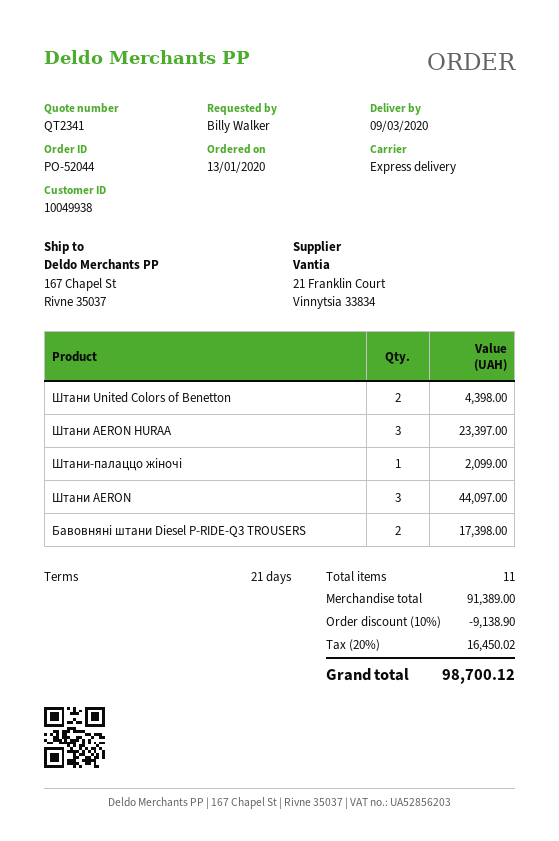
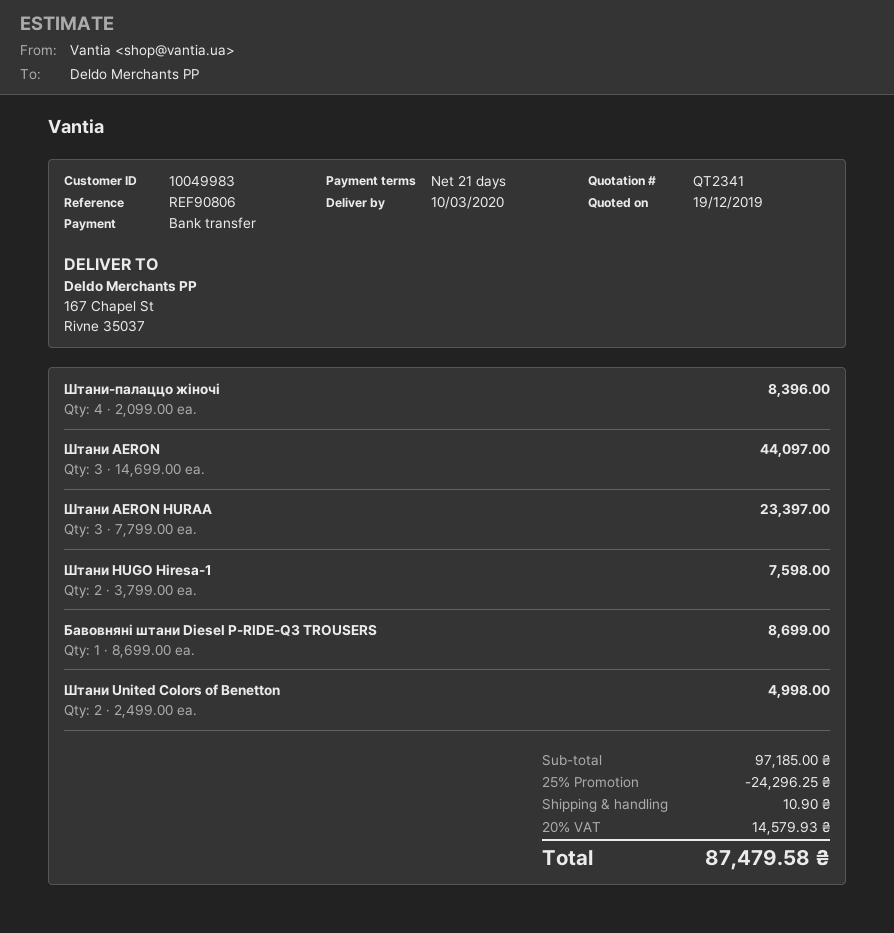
delivery date: 2020-03-09 -> 2020-03-10
customer number: 10049938 -> 10049983
Штани United Colors of Benetton: 2 for 4398.00 -> 2 for 4998.00
Штани-палаццо жіночі: 1 for 2099.00 -> 4 for 8396.00
Бавовняні штани Diesel P-RIDE-Q3 TROUSERS: 2 for 17398.00 -> 1 for 8699.00
Штани HUGO Hiresa-1: none -> 2 for 7598.00
subtotal: 91389.00 -> 97185.00
discount: 10% = 9138.90 -> 25% = 24296.25
shipping: none -> 10.90
tax: 20% = 16450.02 -> 20% = 14579.93
total: 98700.12 -> 87479.58

